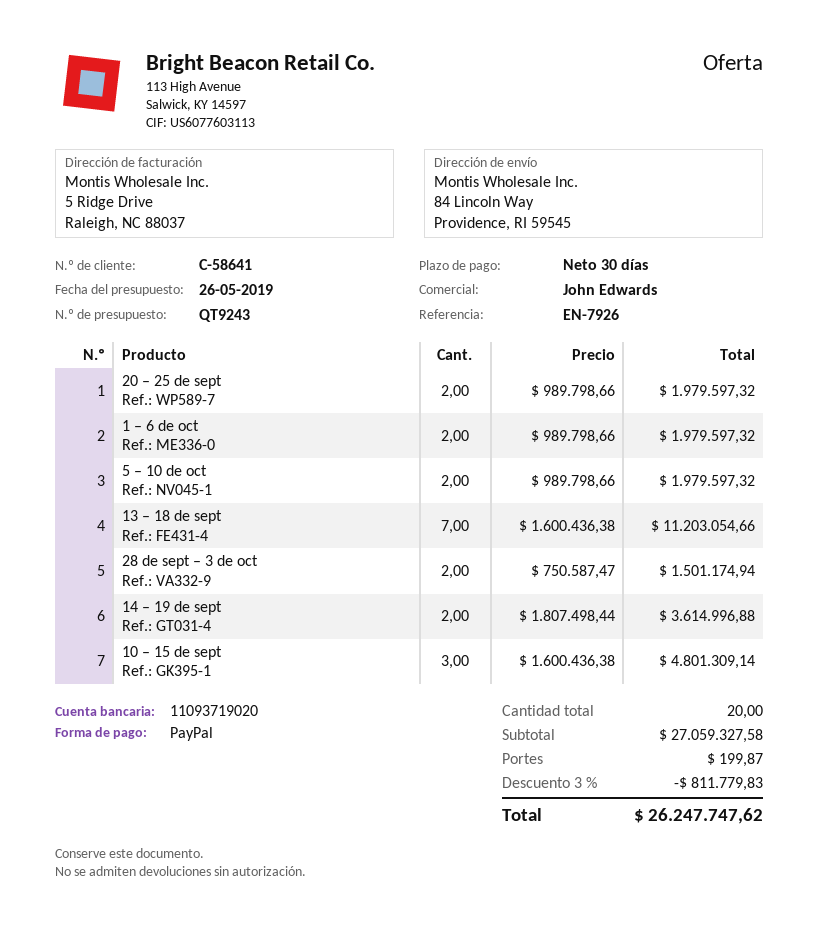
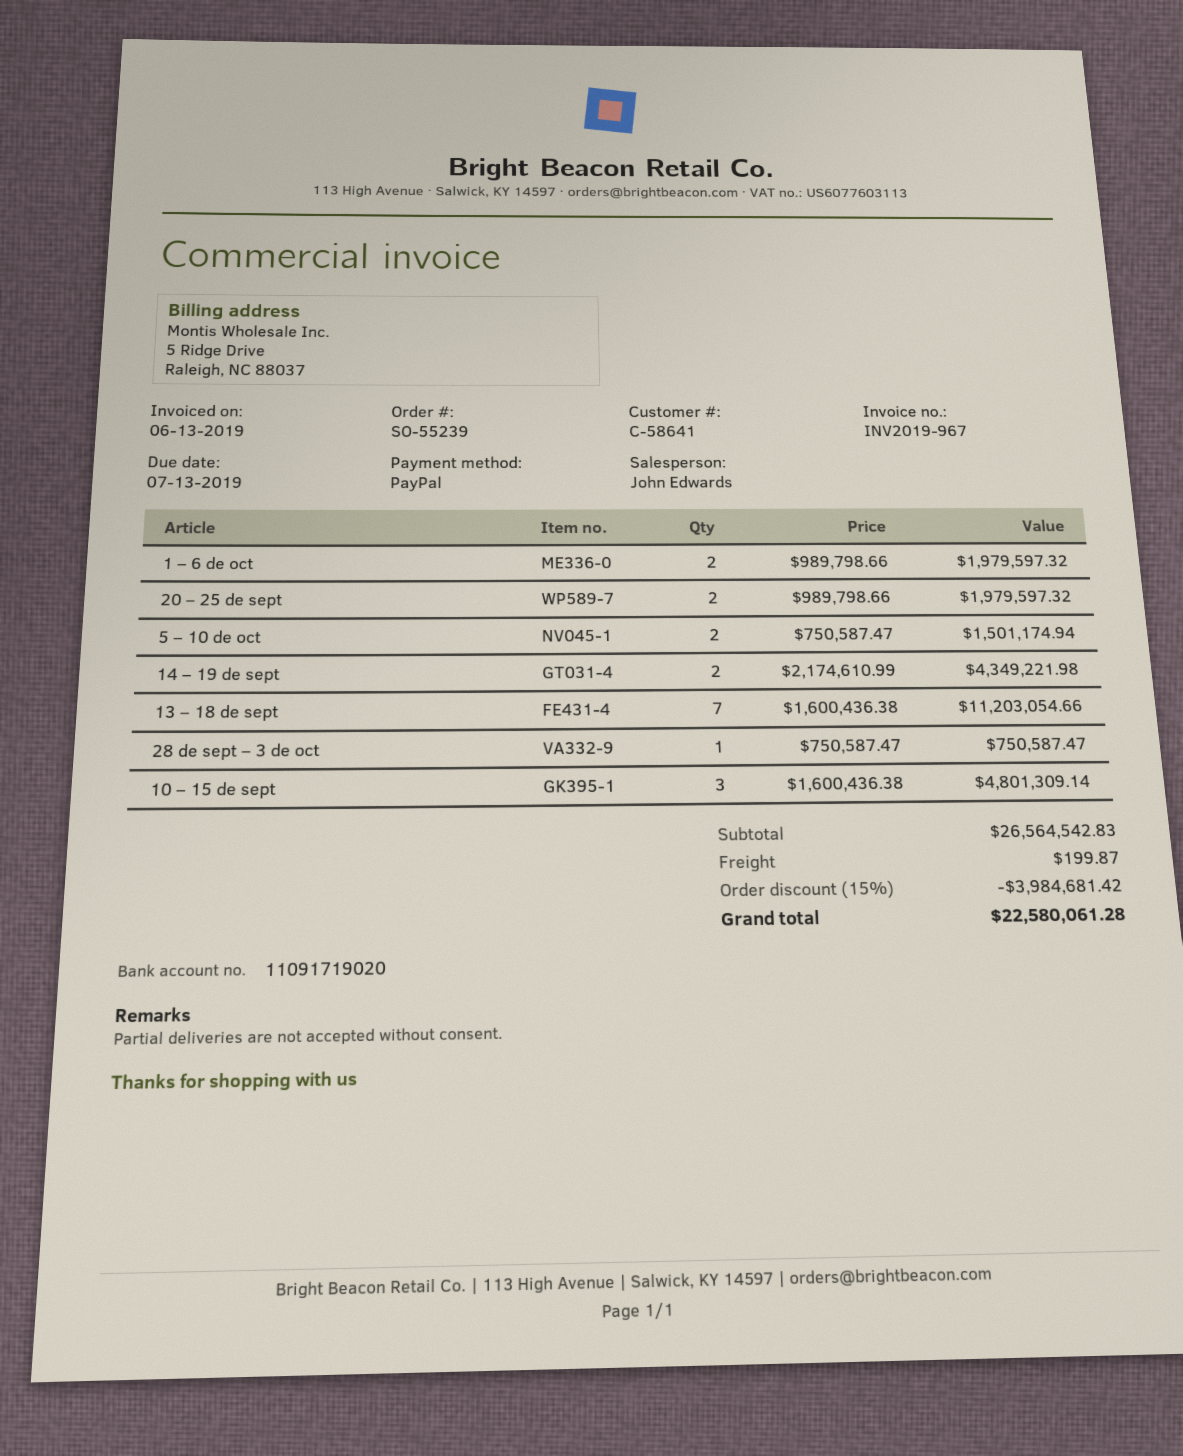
bank account: 11093719020 -> 11091719020
5 – 10 de oct: 2 x 989798.66 = 1979597.32 -> 2 x 750587.47 = 1501174.94
28 de sept – 3 de oct: 2 x 750587.47 = 1501174.94 -> 1 x 750587.47 = 750587.47
14 – 19 de sept: 2 x 1807498.44 = 3614996.88 -> 2 x 2174610.99 = 4349221.98
subtotal: 27059327.58 -> 26564542.83
discount: 3% = 811779.83 -> 15% = 3984681.42
total: 26247747.62 -> 22580061.28

